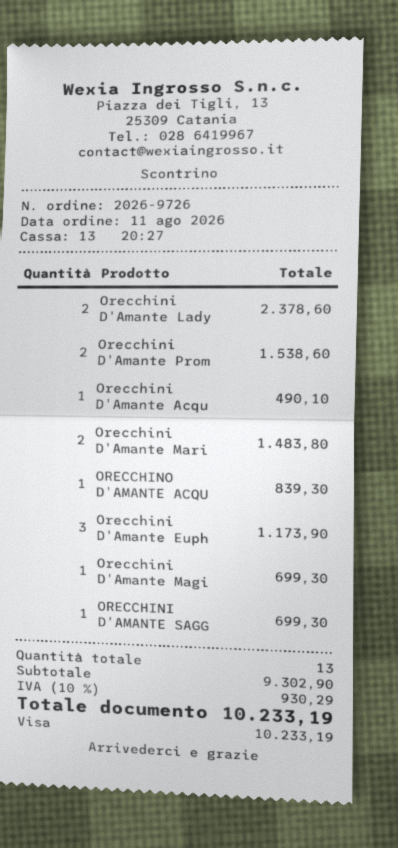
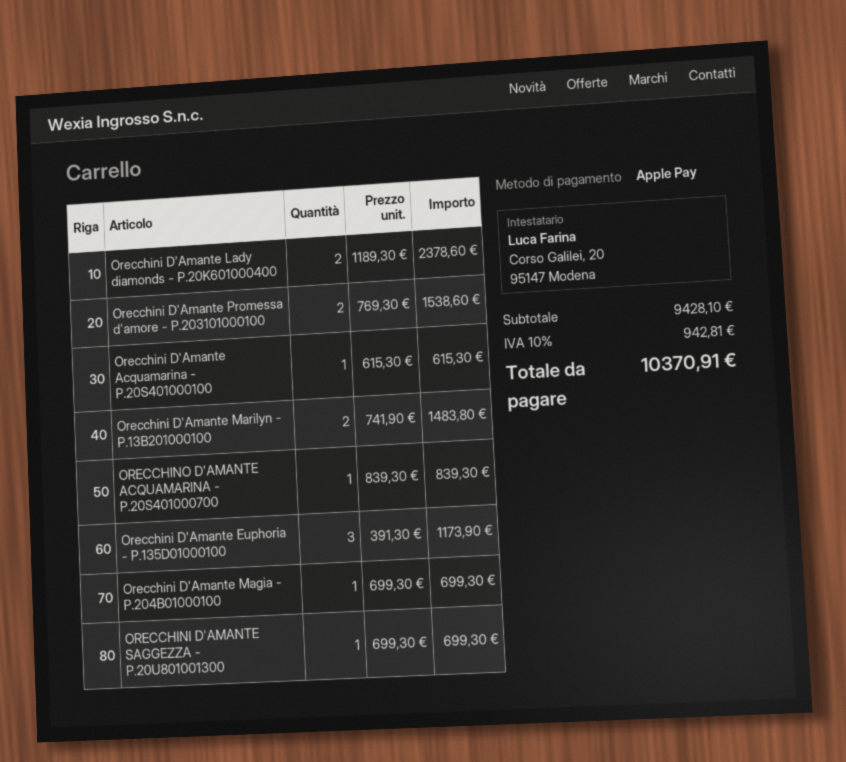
payment method: Visa -> Apple Pay
Orecchini D'Amante Acqu: 1 for 490.10 -> 1 for 615.30
subtotal: 9302.90 -> 9428.10
tax: 10% = 930.29 -> 10% = 942.81
total: 10233.19 -> 10370.91

